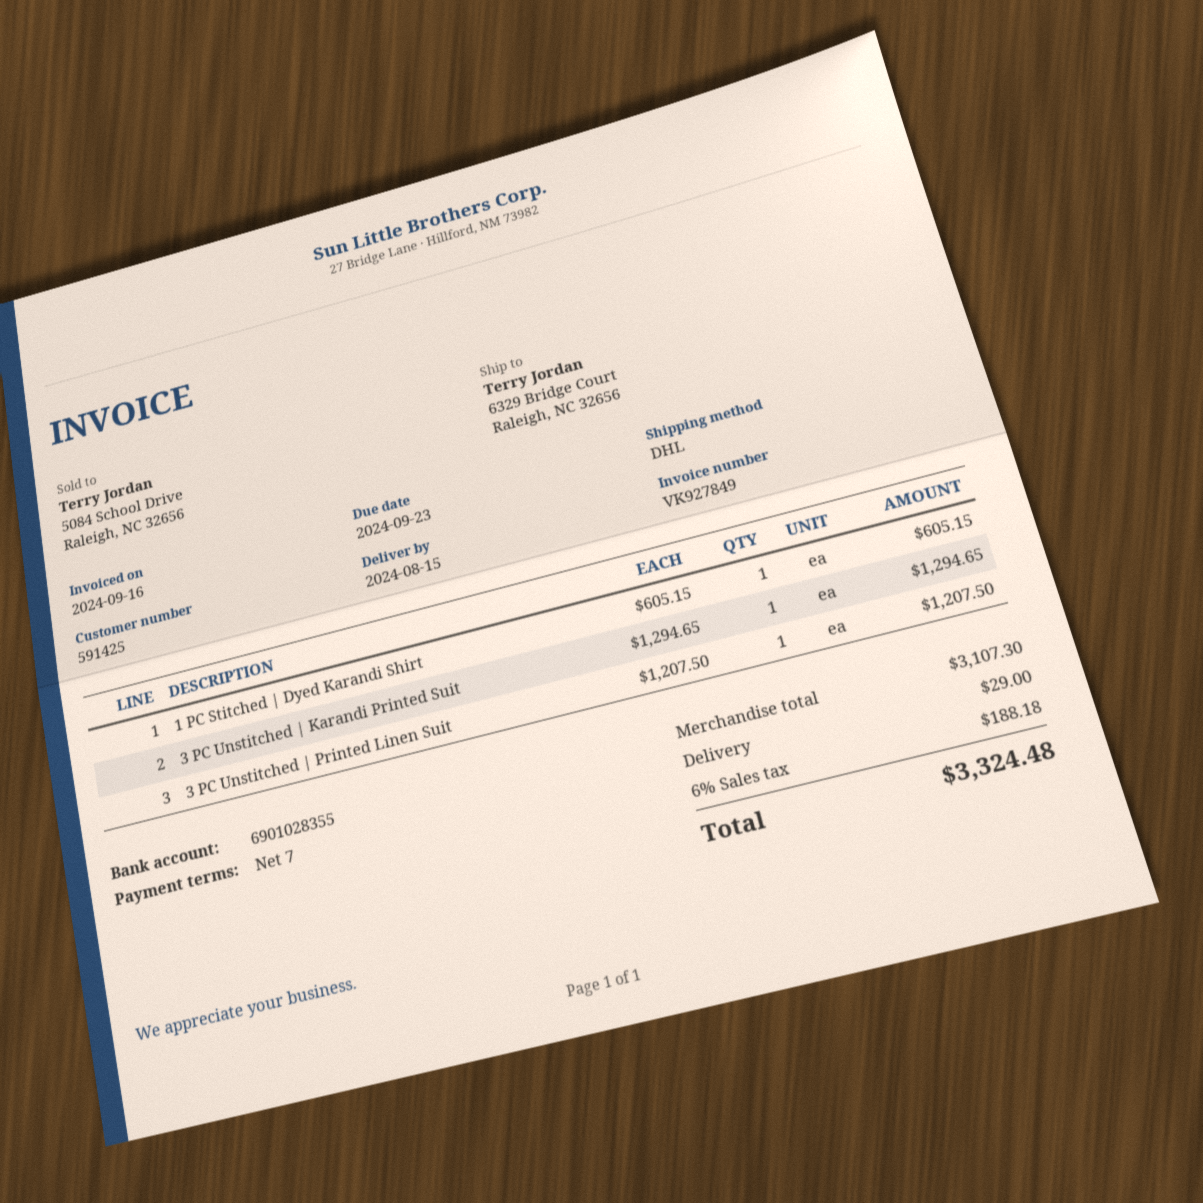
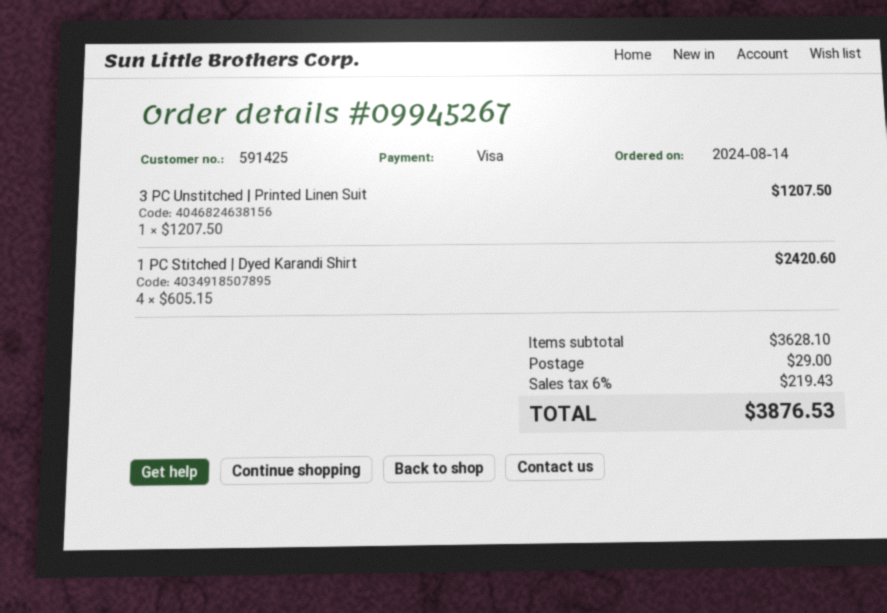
1 PC Stitched | Dyed Karandi Shirt: 1 x 605.15 = 605.15 -> 4 x 605.15 = 2420.60
3 PC Unstitched | Karandi Printed Suit: 1 x 1294.65 = 1294.65 -> none
subtotal: 3107.30 -> 3628.10
tax: 6% = 188.18 -> 6% = 219.43
total: 3324.48 -> 3876.53

